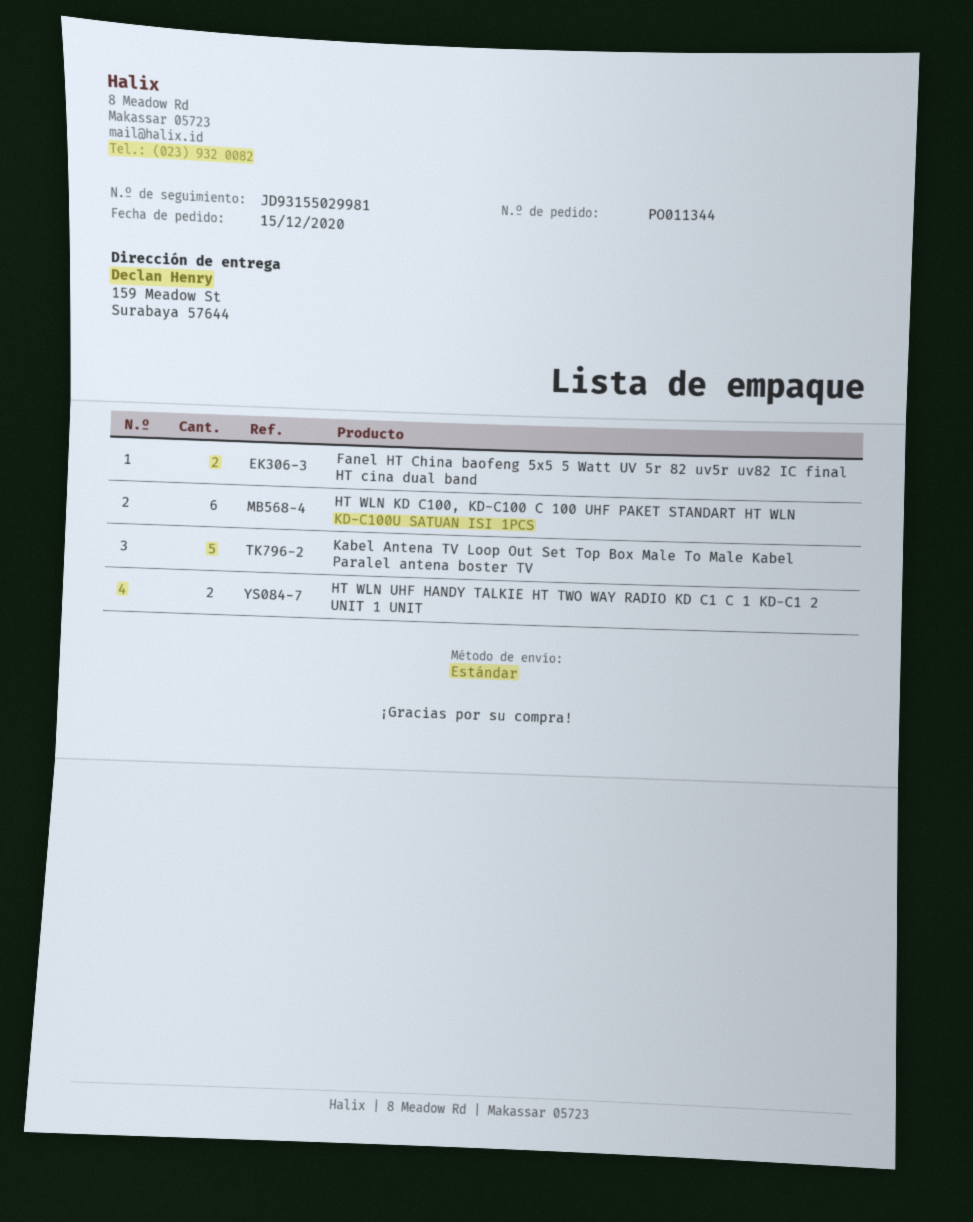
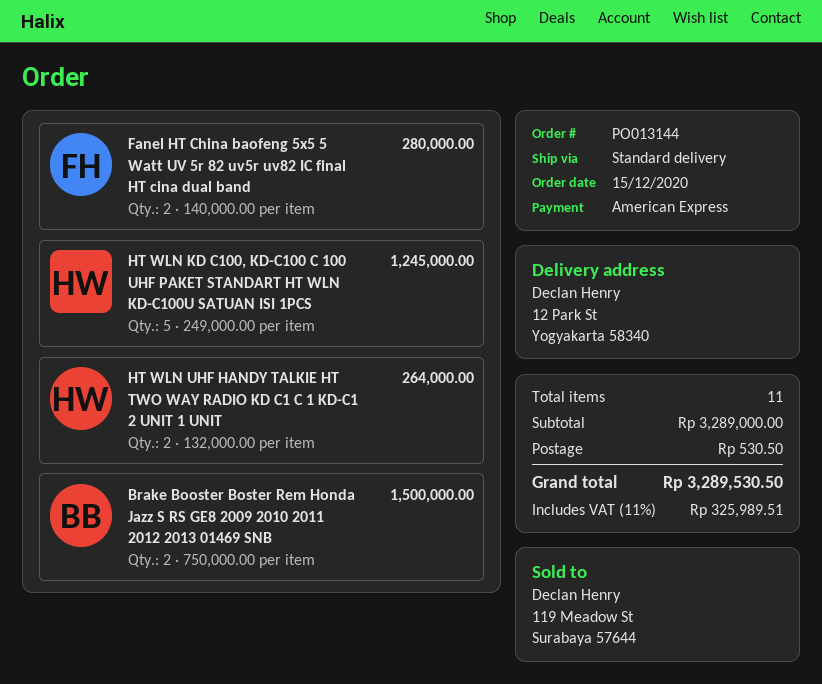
order number: PO011344 -> PO013144
ship to: 159 Meadow St, Surabaya 57644 -> 12 Park St, Yogyakarta 58340
HT WLN KD C100, KD-C100 C 100 UHF PAKET STANDART HT WLN KD-C100U SATUAN ISI 1PCS: 6 -> 5
Kabel Antena TV Loop Out Set Top Box Male To Male Kabel Paralel antena boster TV: 5 -> none
Brake Booster Boster Rem Honda Jazz S RS GE8 2009 2010 2011 2012 2013 01469 SNB: none -> 2

